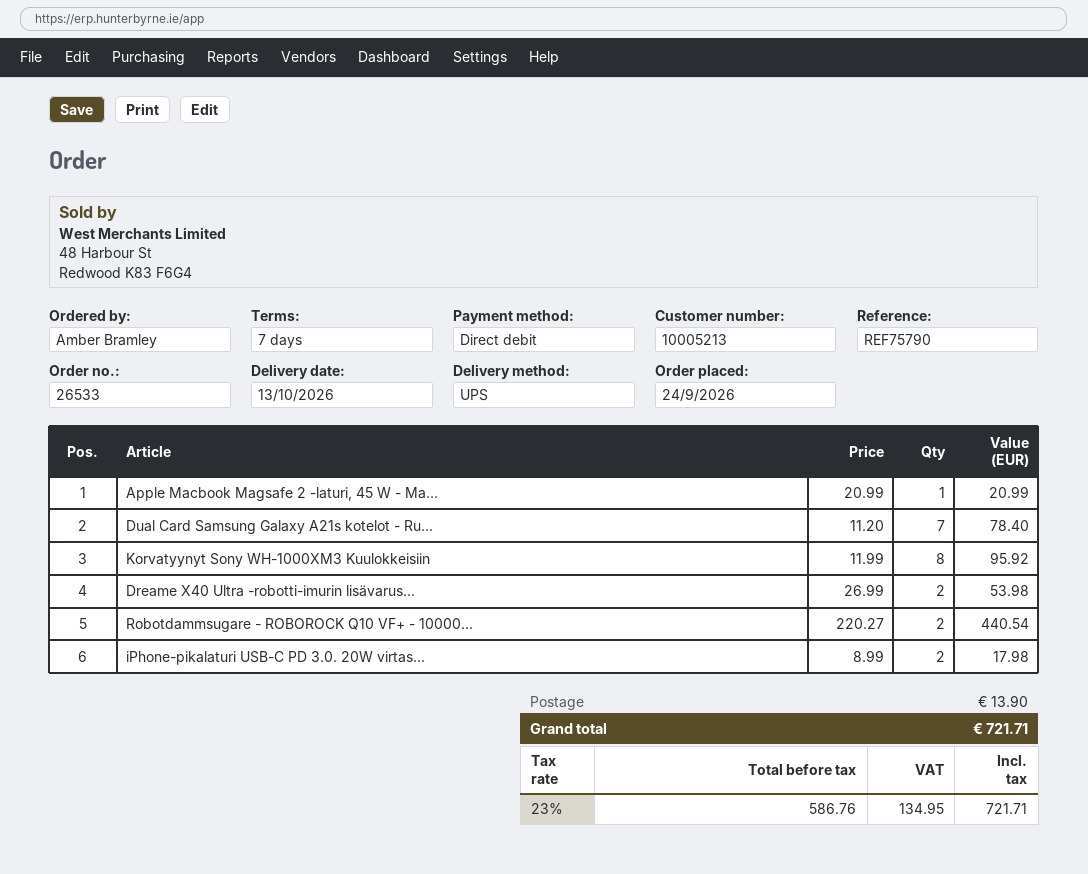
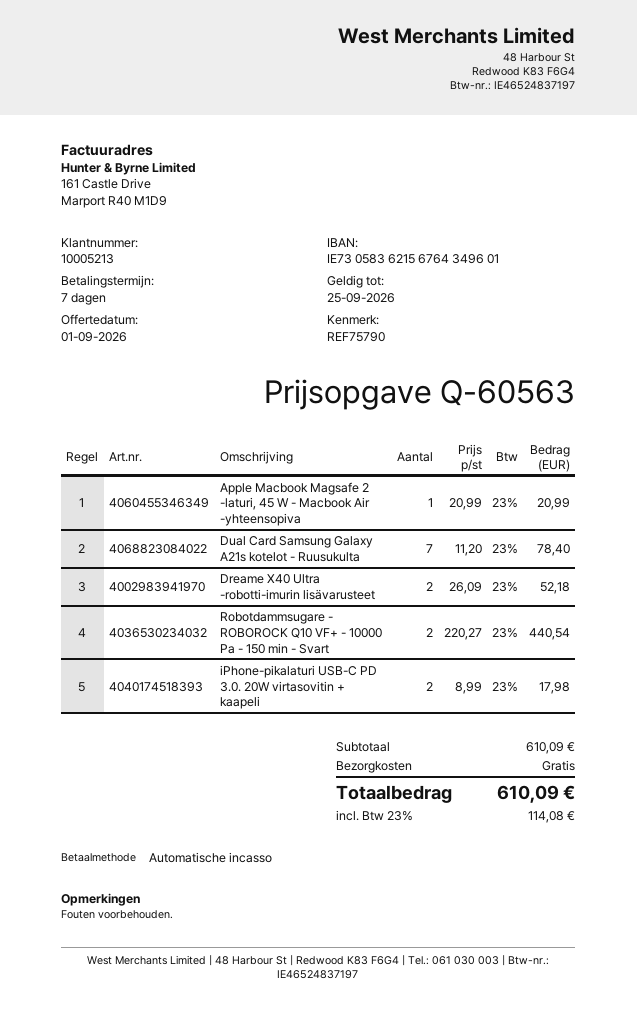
Korvatyynyt Sony WH-1000XM3 Kuulokkeisiin: 8 x 11.99 = 95.92 -> none
Dreame X40 Ultra -robotti-imurin lisävarus...: 2 x 26.99 = 53.98 -> 2 x 26.09 = 52.18
shipping: 13.90 -> 0.00
tax: 23% = 134.95 -> 23% = 114.08
total: 721.71 -> 610.09

